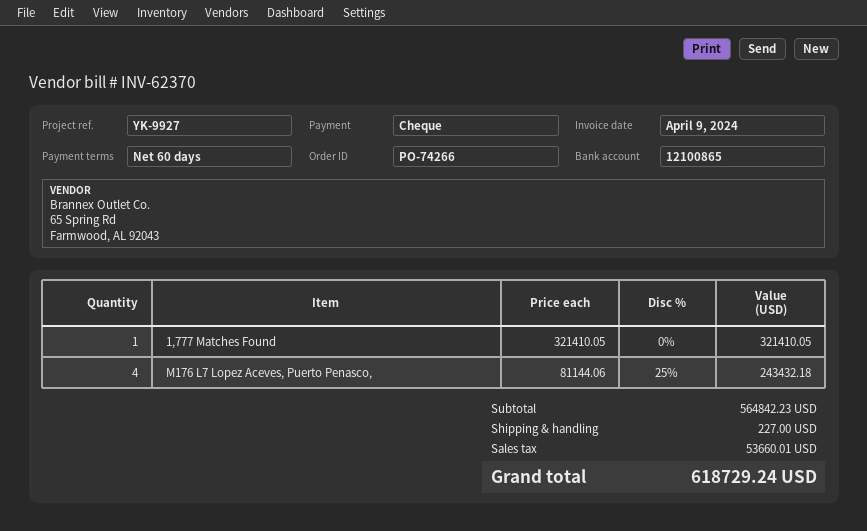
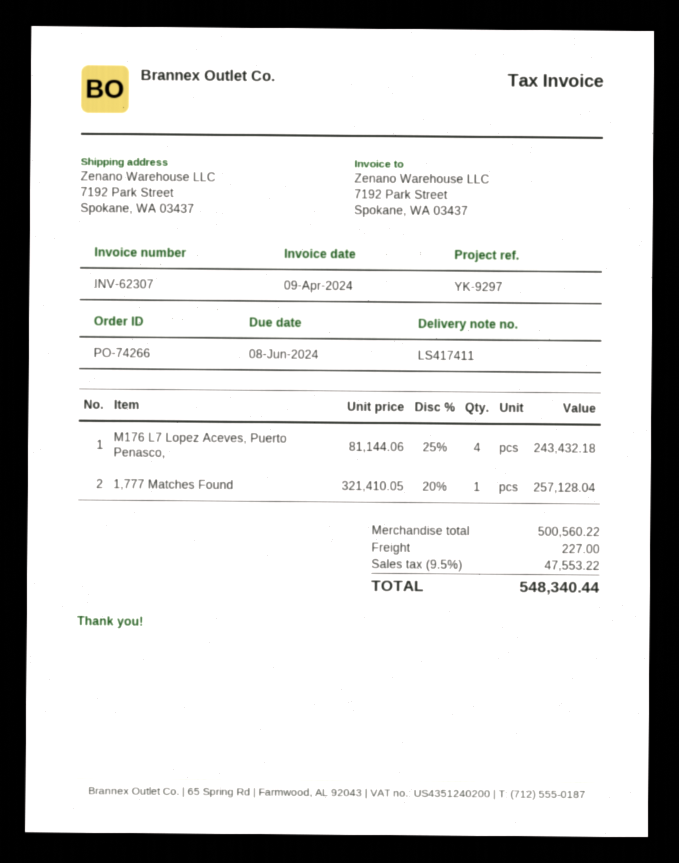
invoice number: INV-62370 -> INV-62307
reference: YK-9927 -> YK-9297
1,777 Matches Found: 1 x 321410.05 = 321410.05 -> 1 x 321410.05 - 20% = 257128.04
subtotal: 564842.23 -> 500560.22
tax: 53660.01 -> 47553.22
total: 618729.24 -> 548340.44

